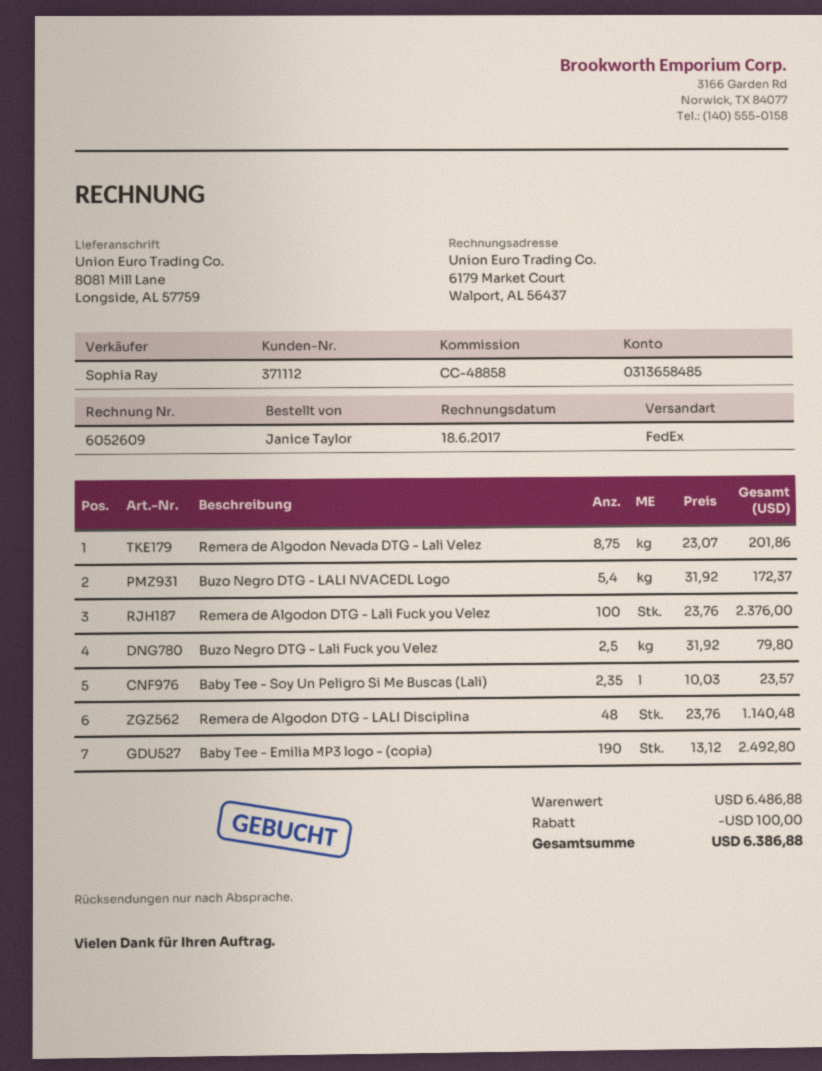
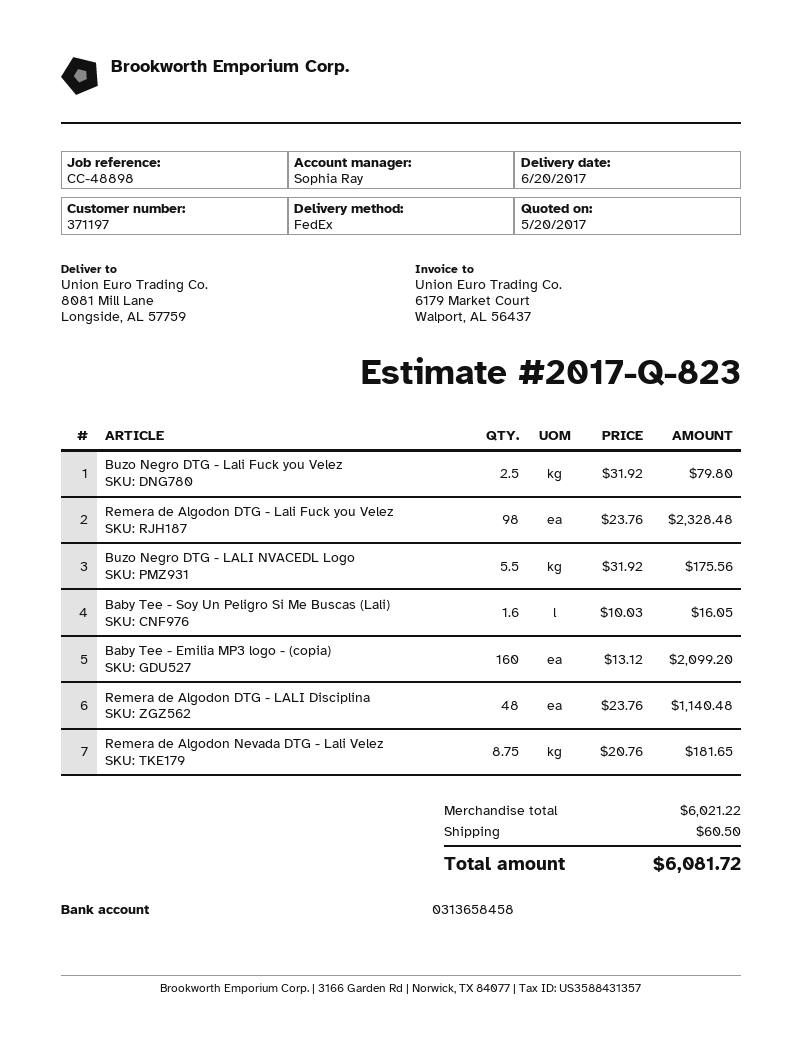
customer number: 371112 -> 371197
reference: CC-48858 -> CC-48898
bank account: 0313658485 -> 0313658458
Remera de Algodon Nevada DTG - Lali Velez: 8.75 x 23.07 = 201.86 -> 8.75 x 20.76 = 181.65
Buzo Negro DTG - LALI NVACEDL Logo: 5.4 x 31.92 = 172.37 -> 5.5 x 31.92 = 175.56
Remera de Algodon DTG - Lali Fuck you Velez: 100 x 23.76 = 2376.00 -> 98 x 23.76 = 2328.48
Baby Tee - Soy Un Peligro Si Me Buscas (Lali): 2.35 x 10.03 = 23.57 -> 1.6 x 10.03 = 16.05
Baby Tee - Emilia MP3 logo - (copia): 190 x 13.12 = 2492.80 -> 160 x 13.12 = 2099.20
subtotal: 6486.88 -> 6021.22
discount: 100.00 -> none
shipping: none -> 60.50
total: 6386.88 -> 6081.72

